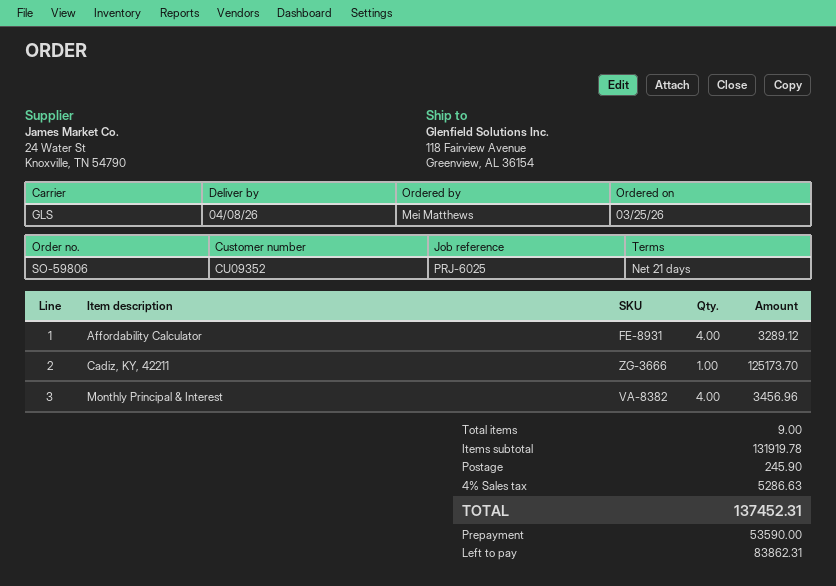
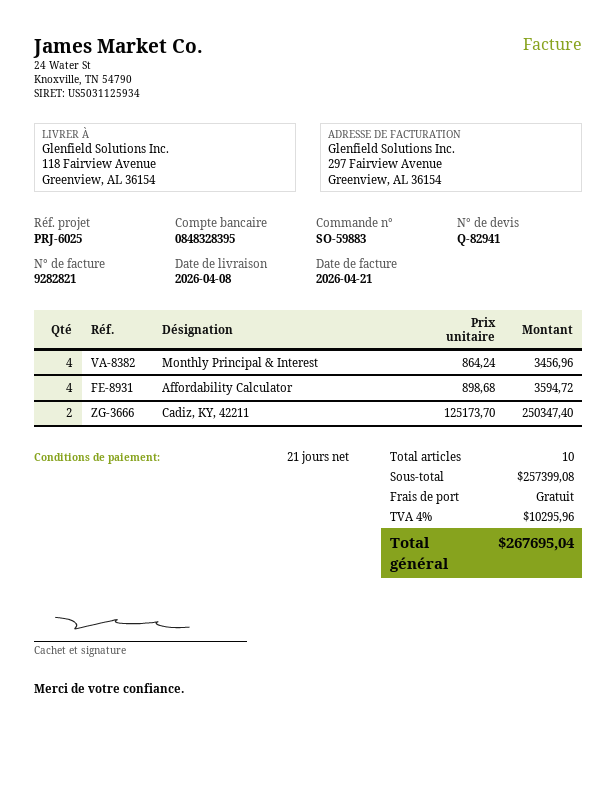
order number: SO-59806 -> SO-59883
Affordability Calculator: 4 for 3289.12 -> 4 for 3594.72
Cadiz, KY, 42211: 1 for 125173.70 -> 2 for 250347.40
total quantity: 9 -> 10
subtotal: 131919.78 -> 257399.08
shipping: 245.90 -> 0.00
tax: 4% = 5286.63 -> 4% = 10295.96
total: 137452.31 -> 267695.04

